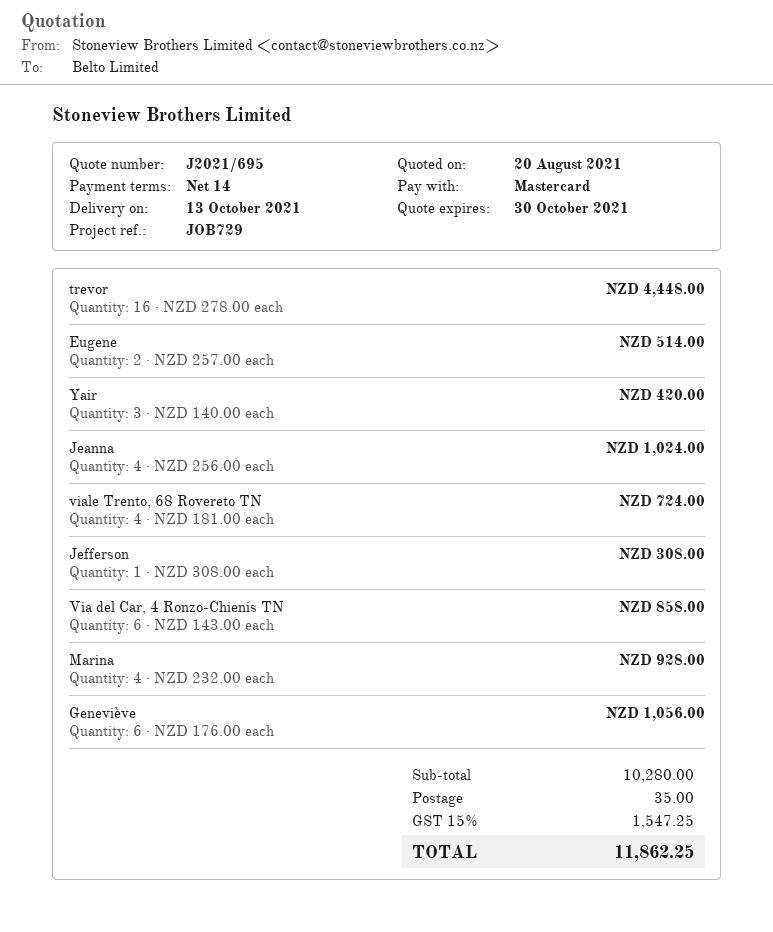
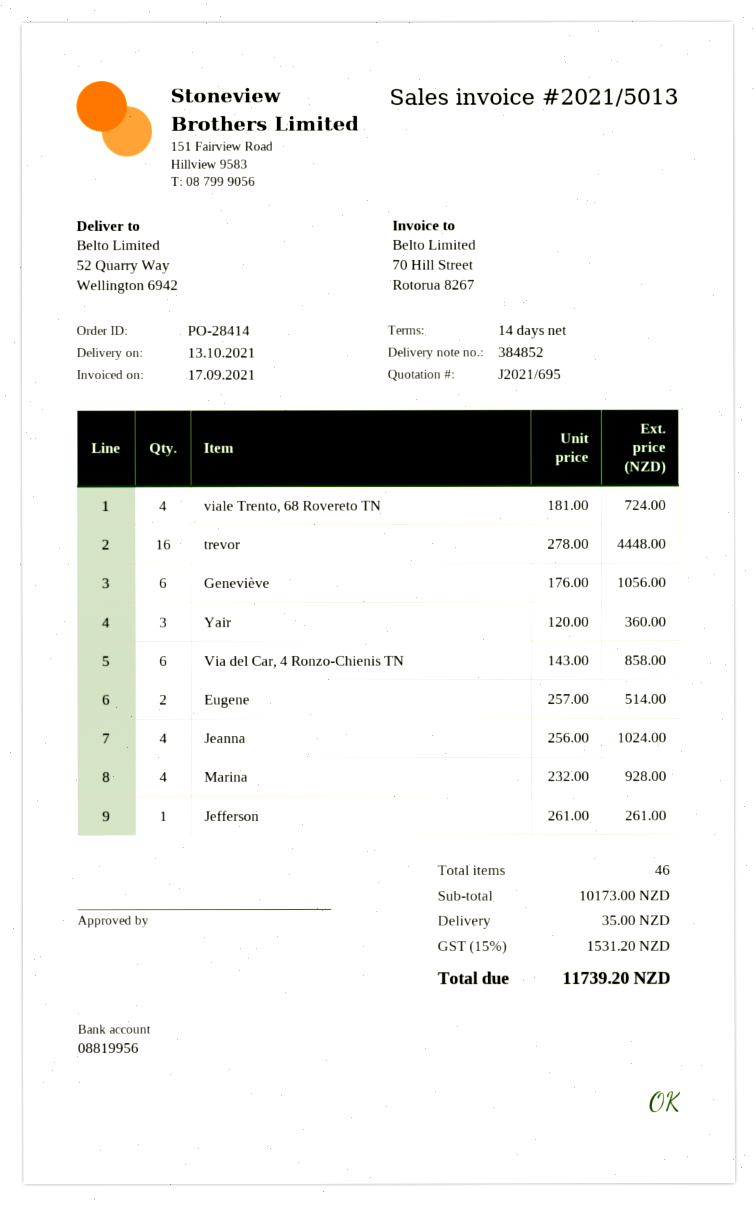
Yair: 3 x 140.00 = 420.00 -> 3 x 120.00 = 360.00
Jefferson: 1 x 308.00 = 308.00 -> 1 x 261.00 = 261.00
subtotal: 10280.00 -> 10173.00
tax: 15% = 1547.25 -> 15% = 1531.20
total: 11862.25 -> 11739.20

